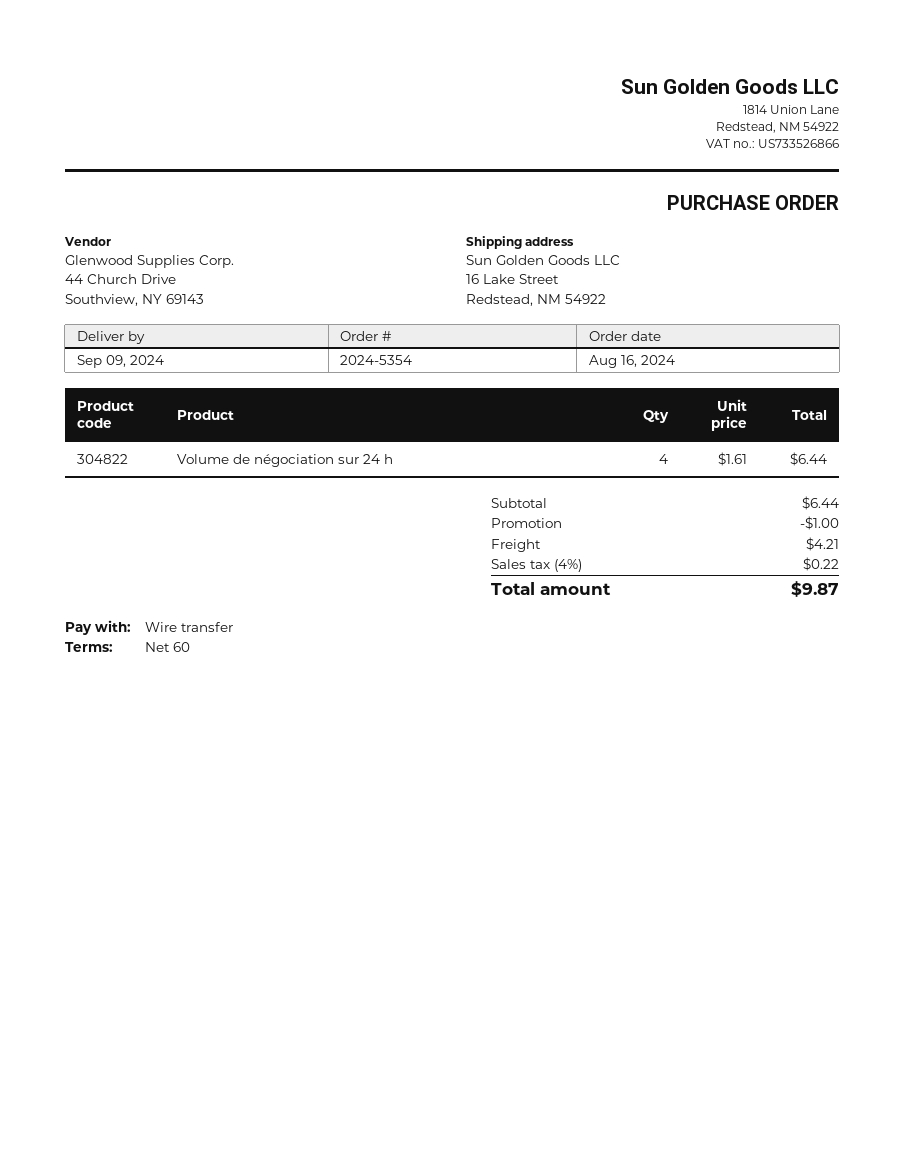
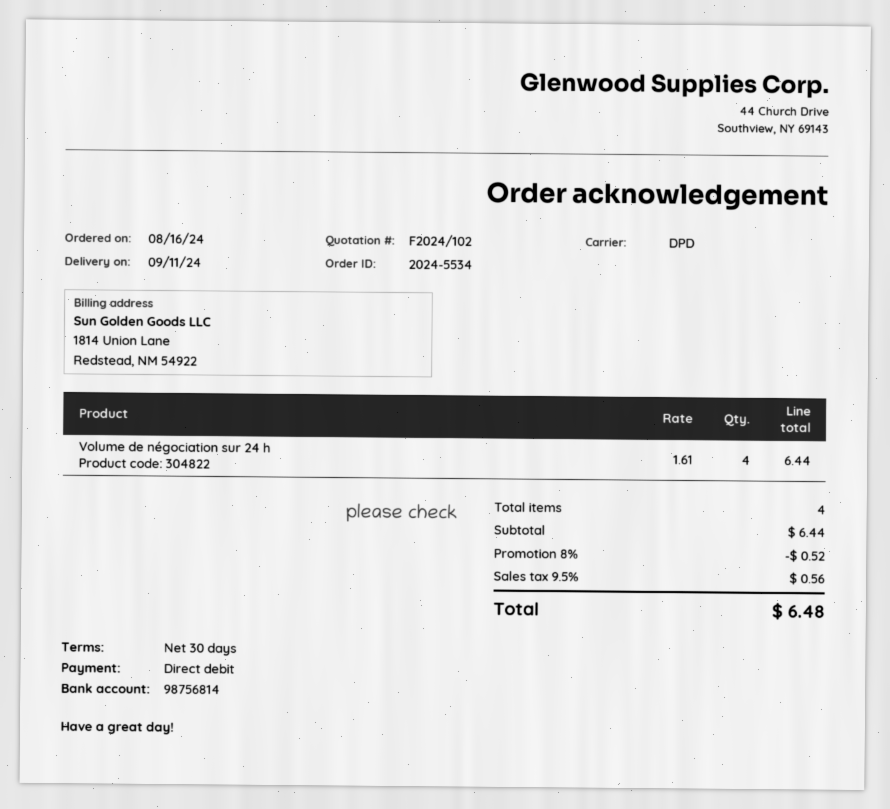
order number: 2024-5354 -> 2024-5534
delivery date: 2024-09-09 -> 2024-09-11
payment terms: 60 days -> 30 days
payment method: bank transfer -> direct debit
discount: 1.00 -> 0.52
shipping: 4.21 -> none
tax: 4% = 0.22 -> 9.5% = 0.56
total: 9.87 -> 6.48

